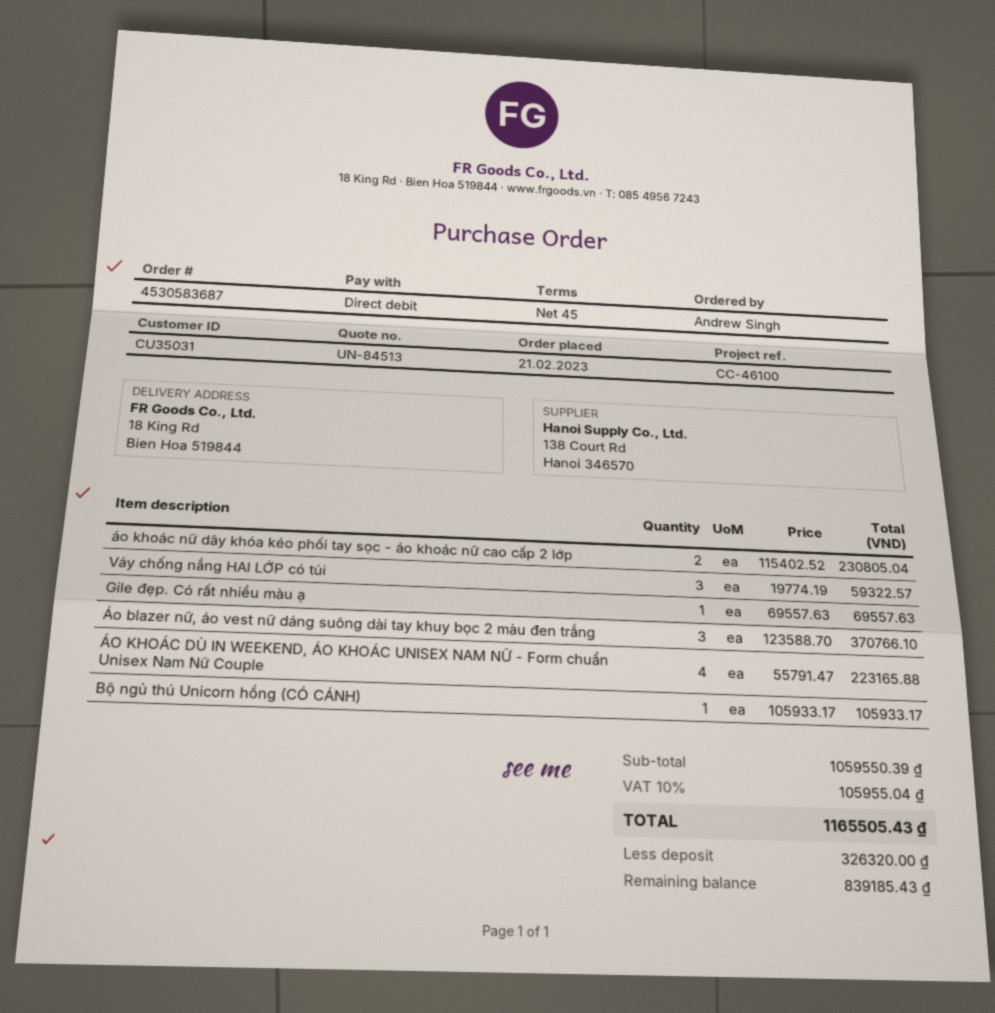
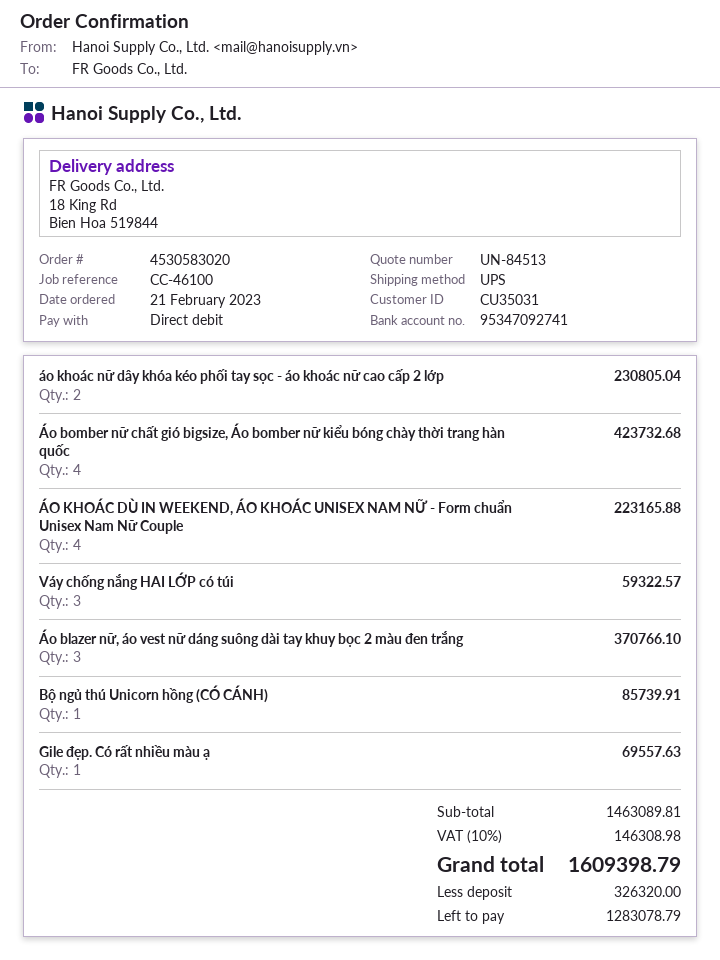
order number: 4530583687 -> 4530583020
Bộ ngủ thú Unicorn hồng (CÓ CÁNH): 1 for 105933.17 -> 1 for 85739.91
Áo bomber nữ chất gió bigsize, Áo bomber nữ kiểu bóng chày thời trang hàn quốc: none -> 4 for 423732.68
subtotal: 1059550.39 -> 1463089.81
tax: 10% = 105955.04 -> 10% = 146308.98
total: 1165505.43 -> 1609398.79
balance: 839185.43 -> 1283078.79

